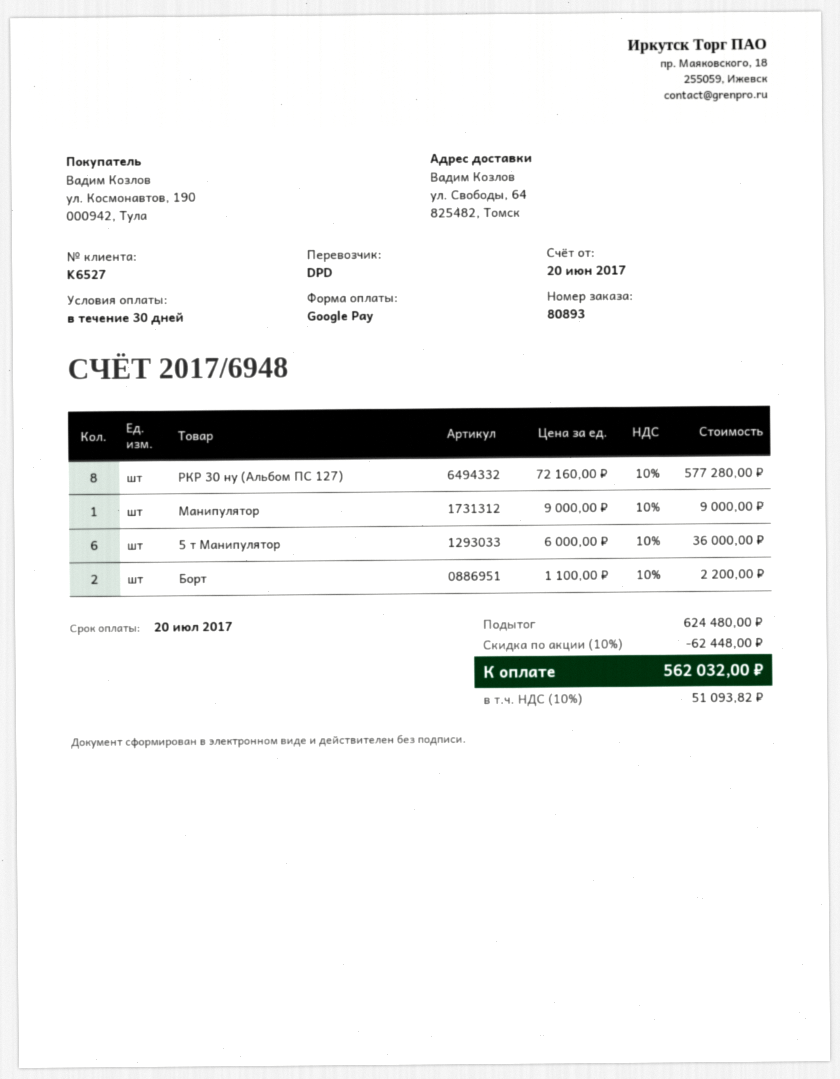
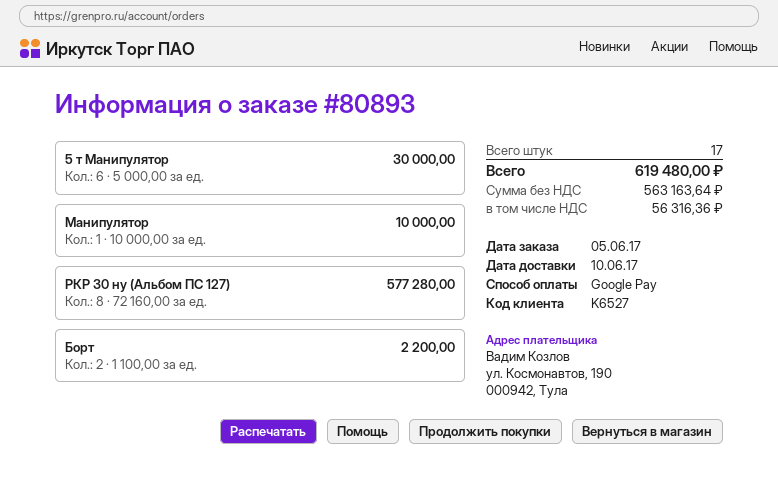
Манипулятор: 1 x 9000.00 = 9000.00 -> 1 x 10000.00 = 10000.00
5 т Манипулятор: 6 x 6000.00 = 36000.00 -> 6 x 5000.00 = 30000.00
discount: 10% = 62448.00 -> none
tax: 51093.82 -> 56316.36
total: 562032.00 -> 619480.00

